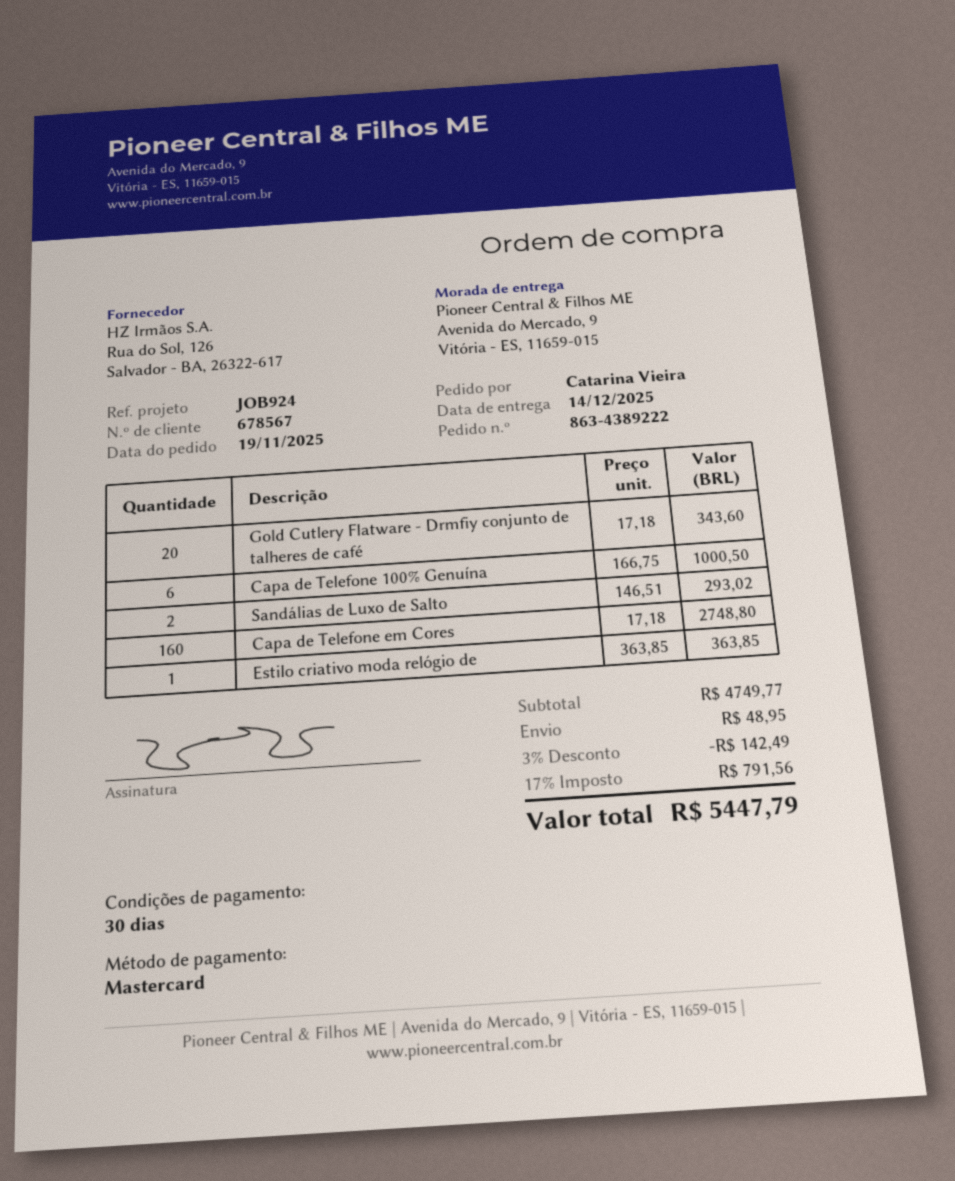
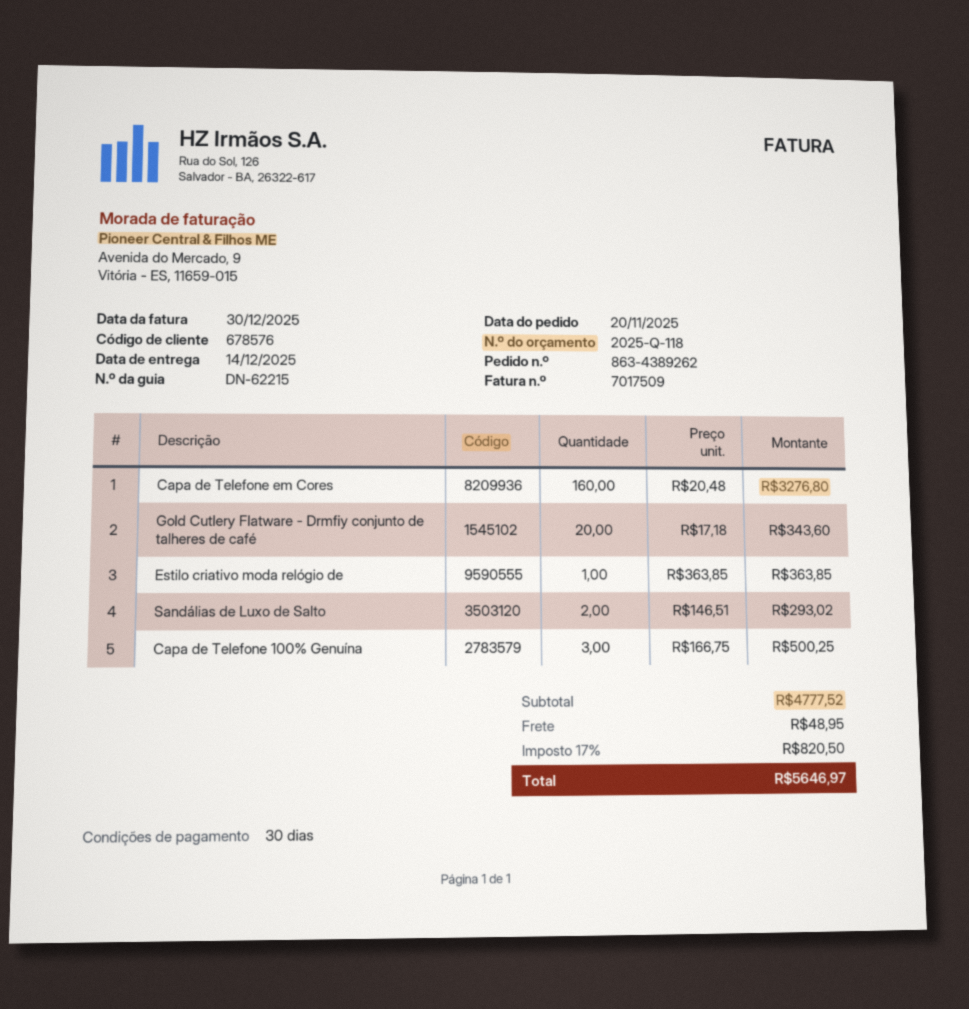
order number: 863-4389222 -> 863-4389262
order date: 2025-11-19 -> 2025-11-20
customer number: 678567 -> 678576
Capa de Telefone 100% Genuína: 6 x 166.75 = 1000.50 -> 3 x 166.75 = 500.25
Capa de Telefone em Cores: 160 x 17.18 = 2748.80 -> 160 x 20.48 = 3276.80
subtotal: 4749.77 -> 4777.52
discount: 3% = 142.49 -> none
tax: 17% = 791.56 -> 17% = 820.50
total: 5447.79 -> 5646.97

